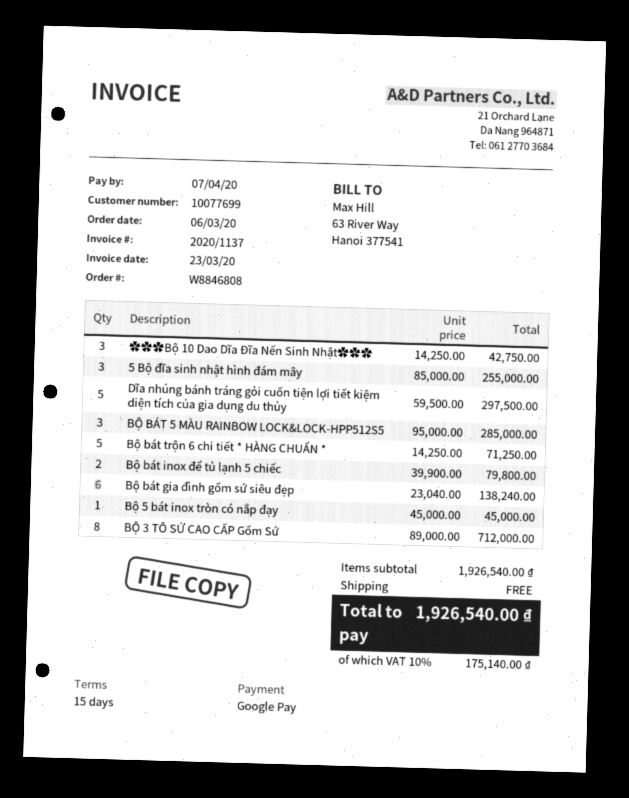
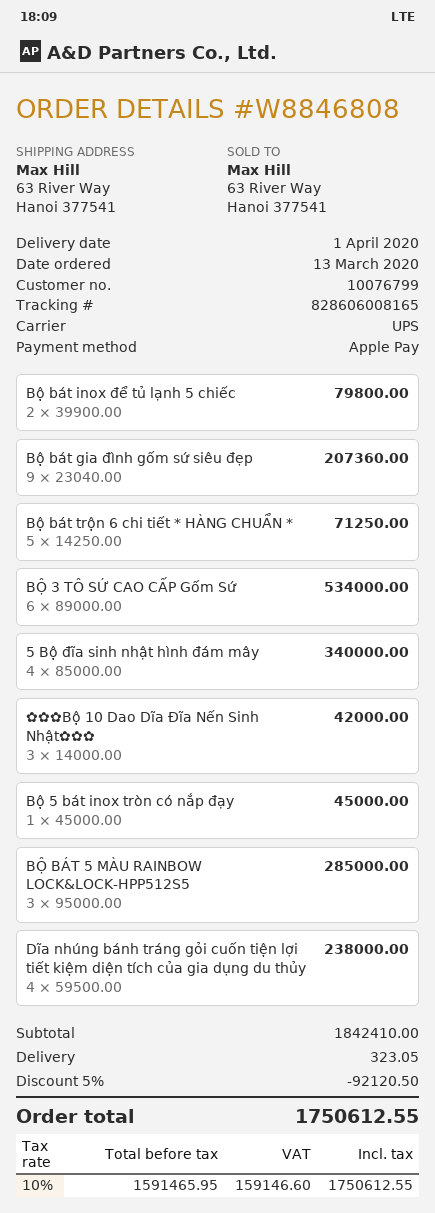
order date: 2020-03-06 -> 2020-03-13
customer number: 10077699 -> 10076799
payment method: Google Pay -> Apple Pay
✿✿✿Bộ 10 Dao Dĩa Đĩa Nến Sinh Nhật✿✿✿: 3 x 14250.00 = 42750.00 -> 3 x 14000.00 = 42000.00
5 Bộ đĩa sinh nhật hình đám mây: 3 x 85000.00 = 255000.00 -> 4 x 85000.00 = 340000.00
Dĩa nhúng bánh tráng gỏi cuốn tiện lợi tiết kiệm diện tích của gia dụng du thủy: 5 x 59500.00 = 297500.00 -> 4 x 59500.00 = 238000.00
Bộ bát gia đình gốm sứ siêu đẹp: 6 x 23040.00 = 138240.00 -> 9 x 23040.00 = 207360.00
BỘ 3 TÔ SỨ CAO CẤP Gốm Sứ: 8 x 89000.00 = 712000.00 -> 6 x 89000.00 = 534000.00
subtotal: 1926540.00 -> 1842410.00
discount: none -> 5% = 92120.50
shipping: 0.00 -> 323.05
tax: 10% = 175140.00 -> 10% = 159146.60
total: 1926540.00 -> 1750612.55

